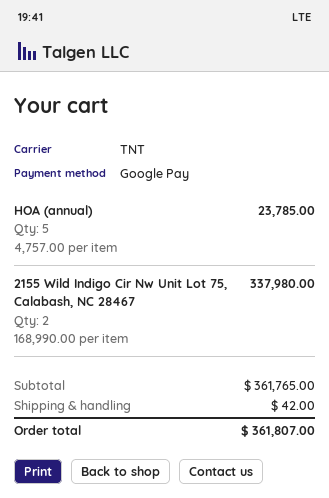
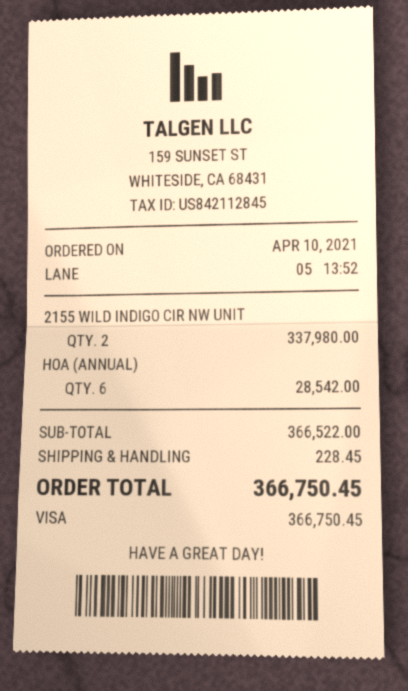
payment method: Google Pay -> Visa
HOA (annual): 5 for 23785.00 -> 6 for 28542.00
subtotal: 361765.00 -> 366522.00
shipping: 42.00 -> 228.45
total: 361807.00 -> 366750.45

